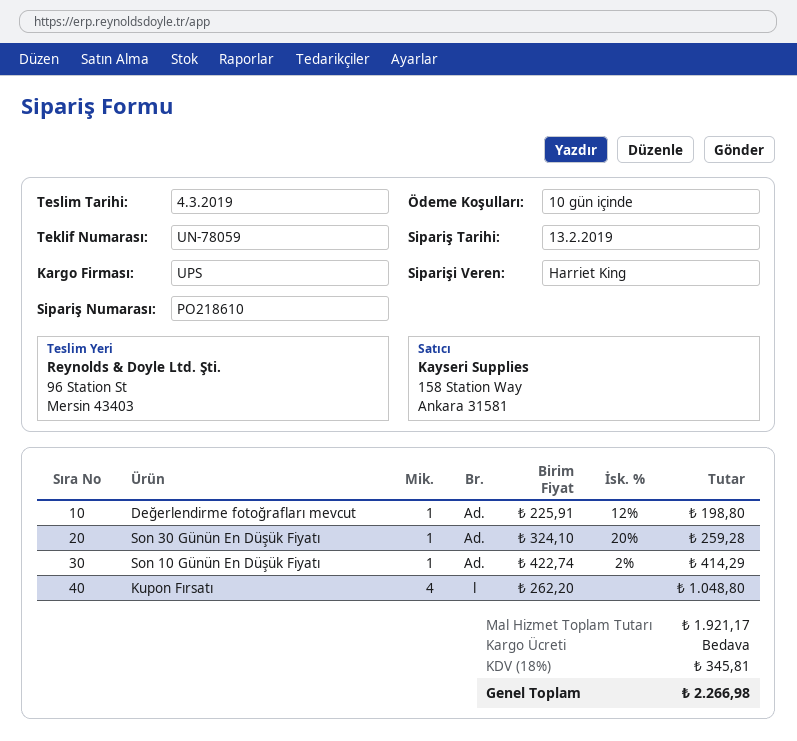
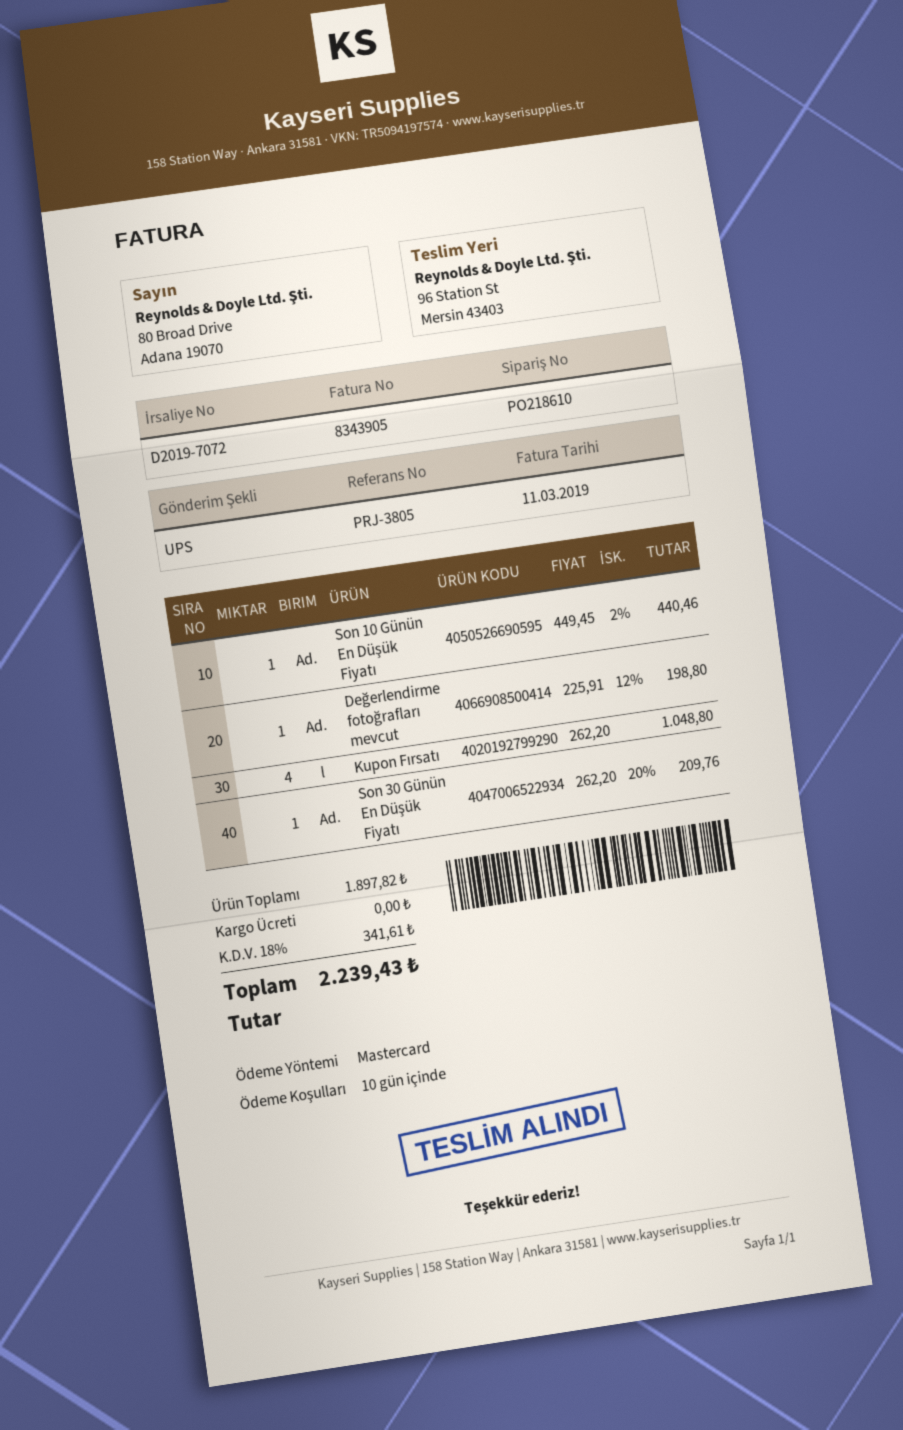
Son 30 Günün En Düşük Fiyatı: 1 x 324.10 - 20% = 259.28 -> 1 x 262.20 - 20% = 209.76
Son 10 Günün En Düşük Fiyatı: 1 x 422.74 - 2% = 414.29 -> 1 x 449.45 - 2% = 440.46
subtotal: 1921.17 -> 1897.82
tax: 18% = 345.81 -> 18% = 341.61
total: 2266.98 -> 2239.43

